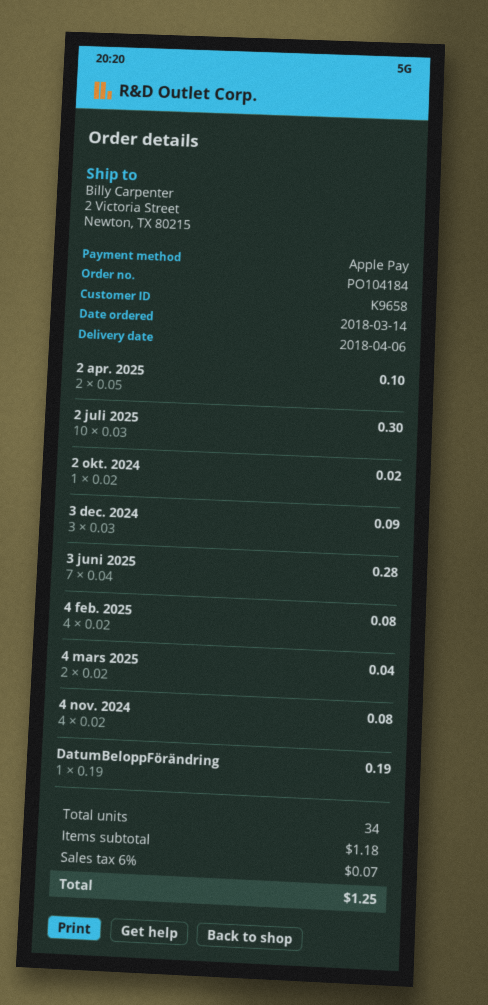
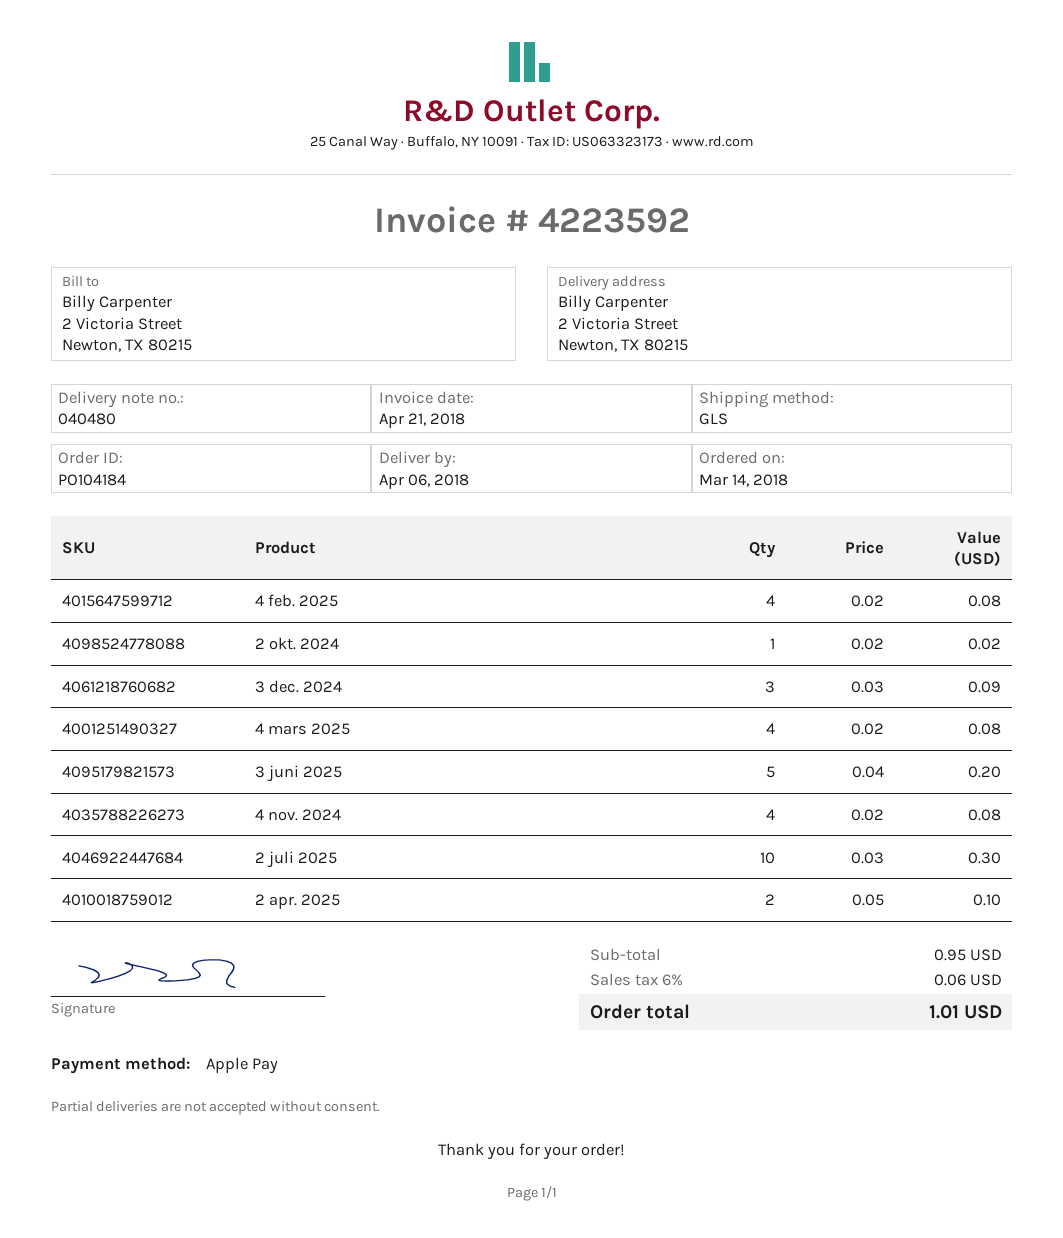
3 juni 2025: 7 x 0.04 = 0.28 -> 5 x 0.04 = 0.20
4 mars 2025: 2 x 0.02 = 0.04 -> 4 x 0.02 = 0.08
DatumBeloppFörändring: 1 x 0.19 = 0.19 -> none
subtotal: 1.18 -> 0.95
tax: 6% = 0.07 -> 6% = 0.06
total: 1.25 -> 1.01

